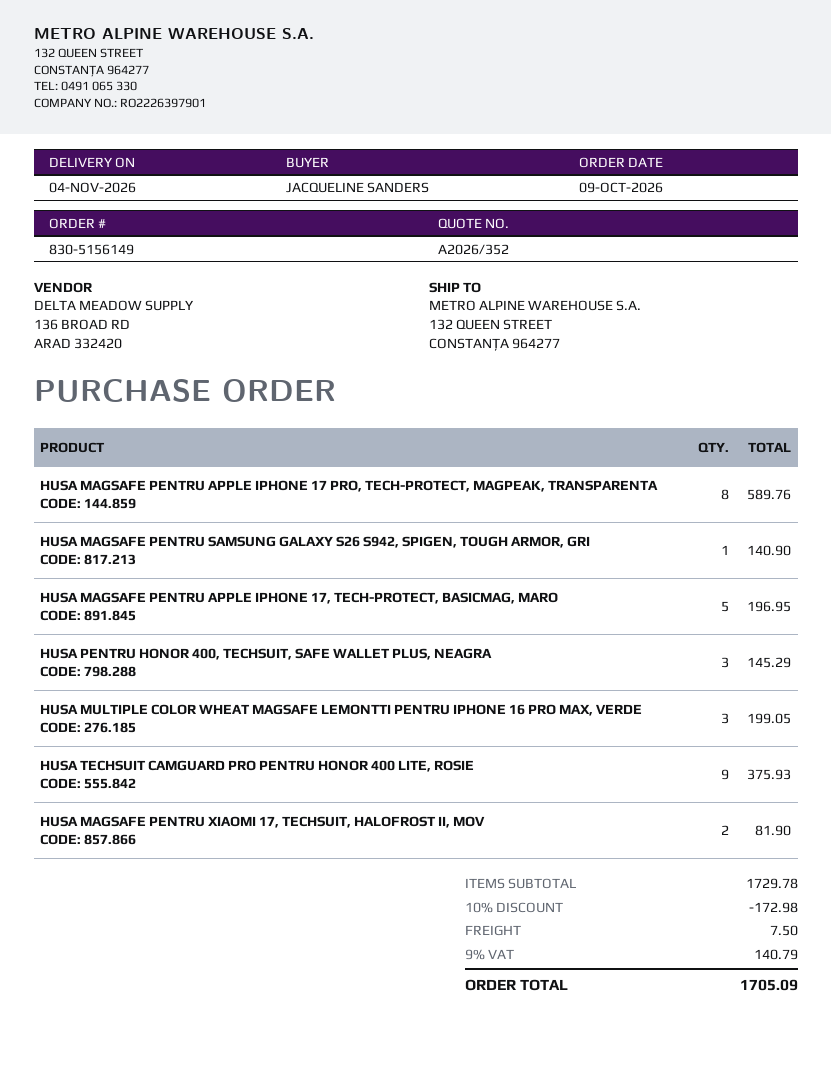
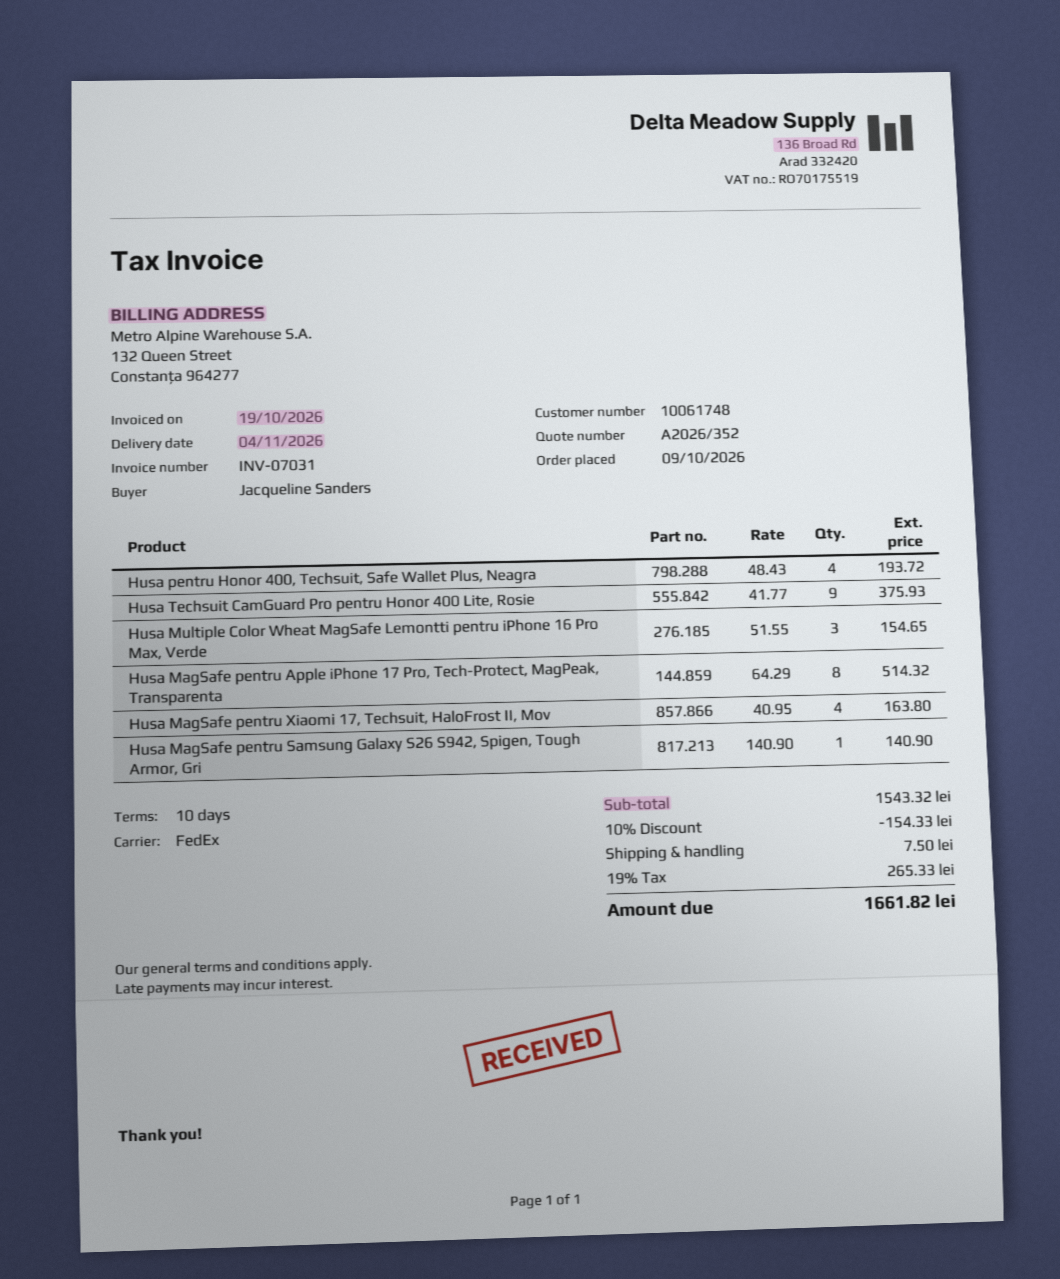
HUSA MAGSAFE PENTRU APPLE IPHONE 17 PRO, TECH-PROTECT, MAGPEAK, TRANSPARENTA: 8 for 589.76 -> 8 for 514.32
HUSA MAGSAFE PENTRU APPLE IPHONE 17, TECH-PROTECT, BASICMAG, MARO: 5 for 196.95 -> none
HUSA PENTRU HONOR 400, TECHSUIT, SAFE WALLET PLUS, NEAGRA: 3 for 145.29 -> 4 for 193.72
HUSA MULTIPLE COLOR WHEAT MAGSAFE LEMONTTI PENTRU IPHONE 16 PRO MAX, VERDE: 3 for 199.05 -> 3 for 154.65
HUSA MAGSAFE PENTRU XIAOMI 17, TECHSUIT, HALOFROST II, MOV: 2 for 81.90 -> 4 for 163.80
subtotal: 1729.78 -> 1543.32
discount: 10% = 172.98 -> 10% = 154.33
tax: 9% = 140.79 -> 19% = 265.33
total: 1705.09 -> 1661.82

